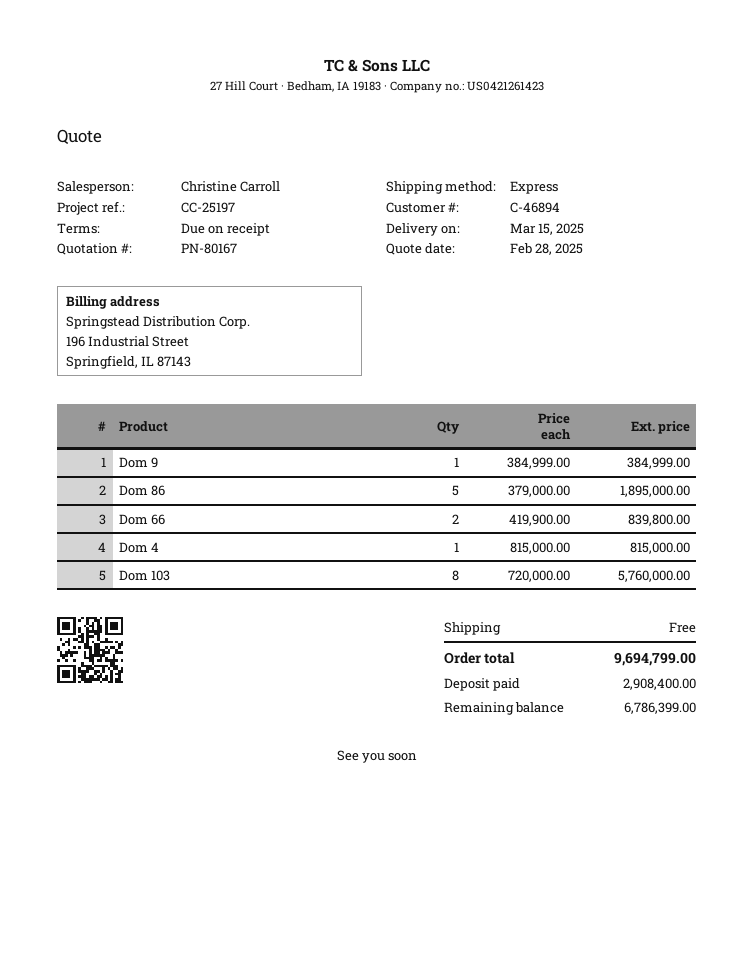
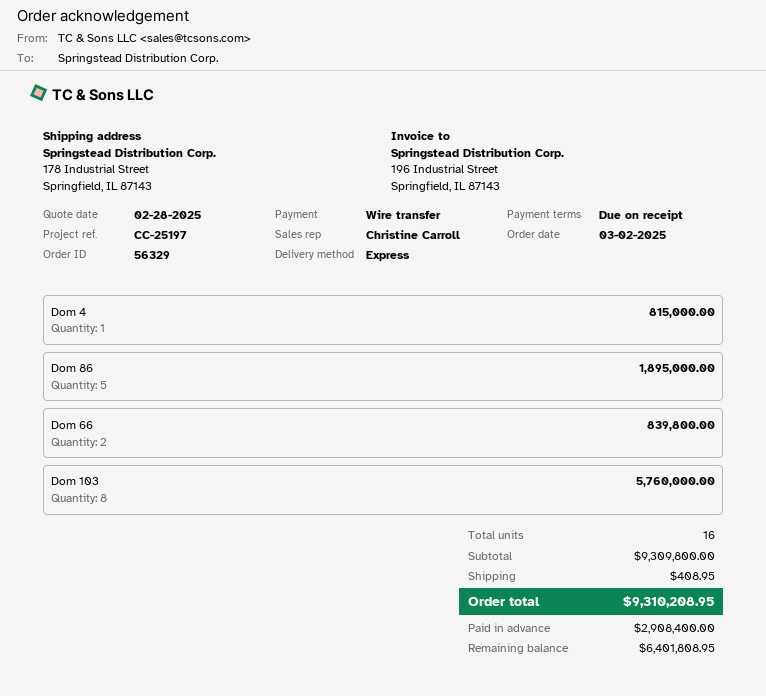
Dom 9: 1 for 384999.00 -> none
shipping: 0.00 -> 408.95
total: 9694799.00 -> 9310208.95
balance: 6786399.00 -> 6401808.95

